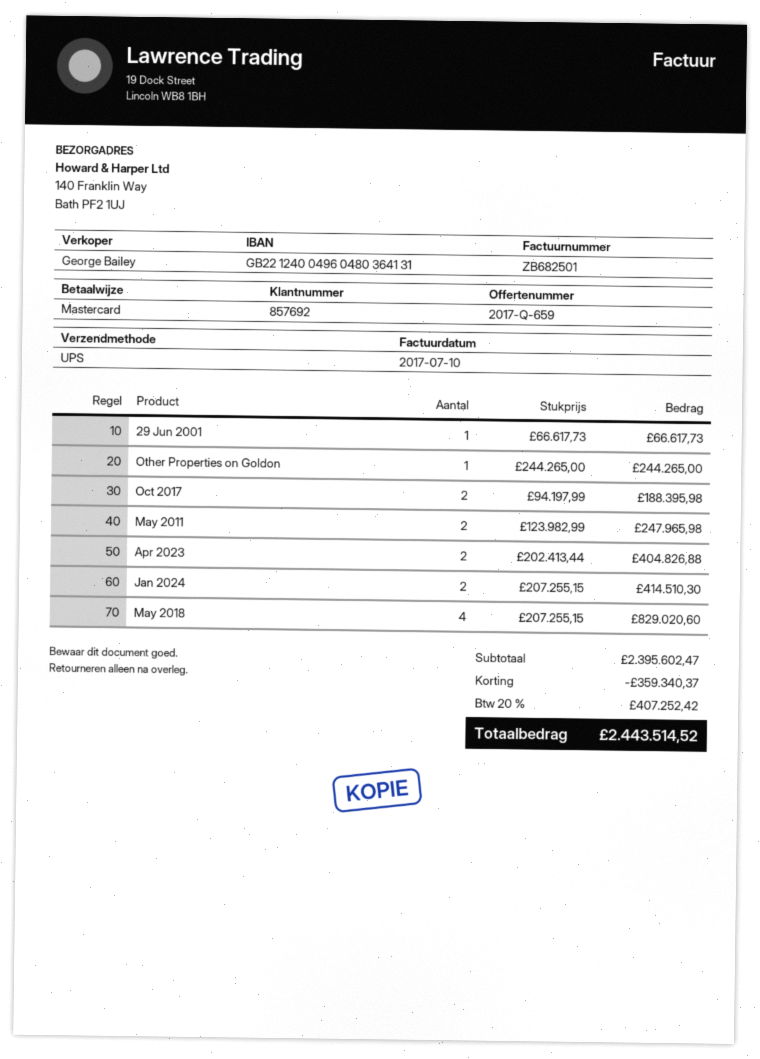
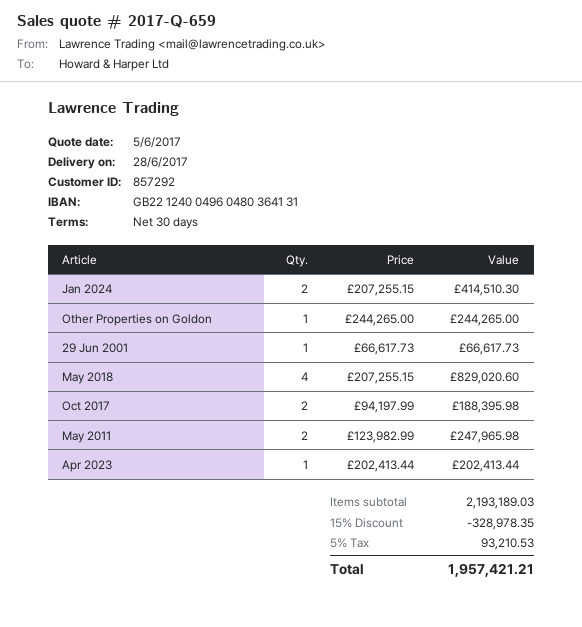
customer number: 857692 -> 857292
Apr 2023: 2 x 202413.44 = 404826.88 -> 1 x 202413.44 = 202413.44
subtotal: 2395602.47 -> 2193189.03
discount: 359340.37 -> 328978.35
tax: 20% = 407252.42 -> 5% = 93210.53
total: 2443514.52 -> 1957421.21

